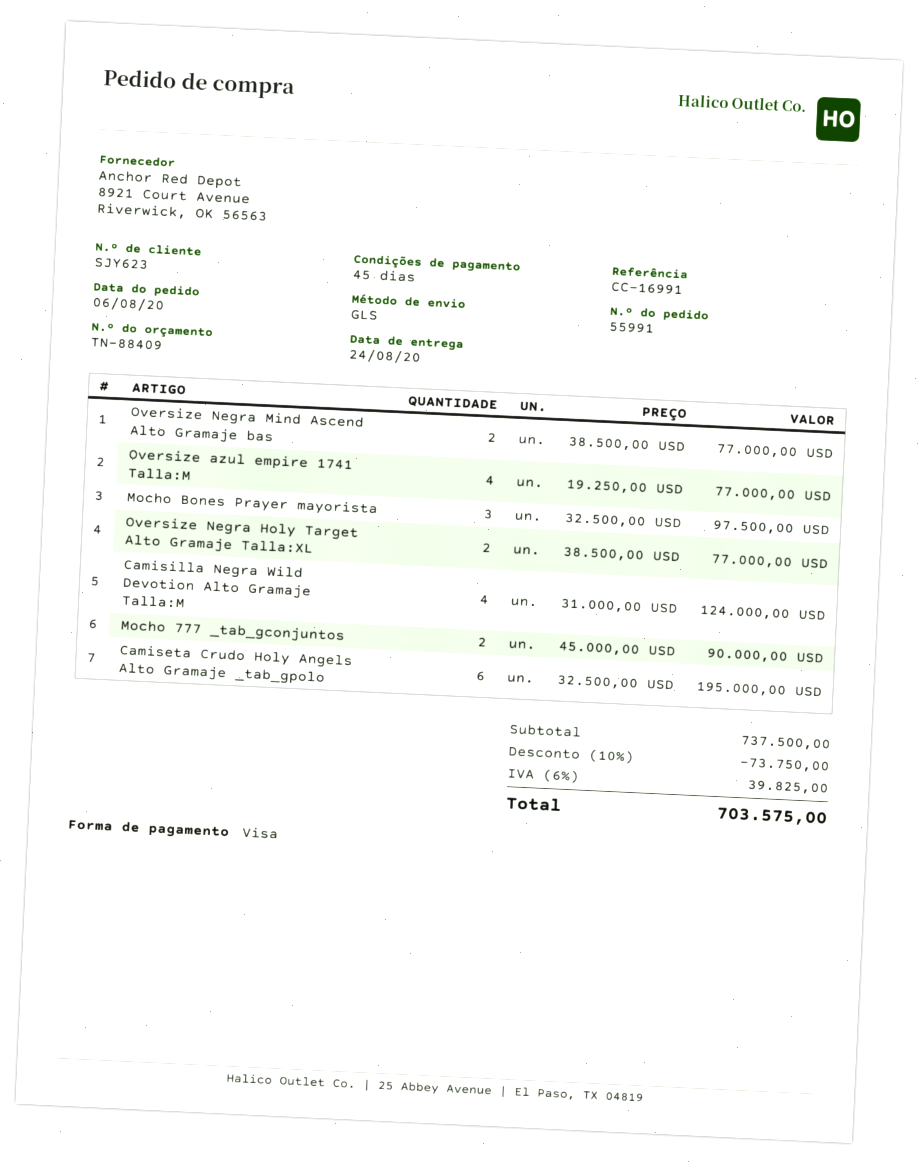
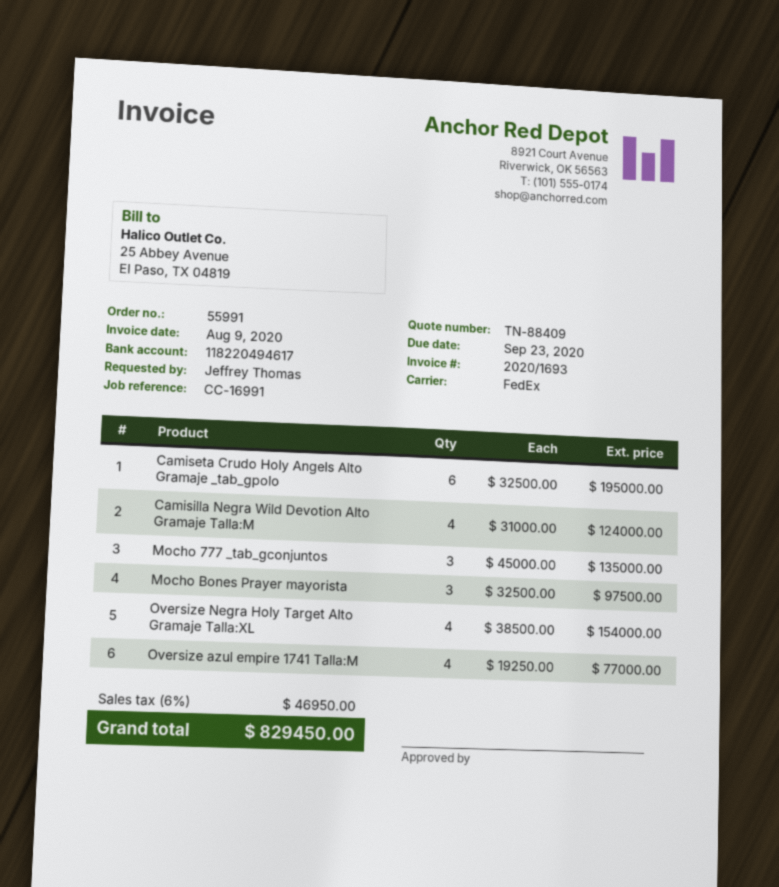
shipping method: GLS -> FedEx
Oversize Negra Mind Ascend Alto Gramaje bas: 2 x 38500.00 = 77000.00 -> none
Oversize Negra Holy Target Alto Gramaje Talla:XL: 2 x 38500.00 = 77000.00 -> 4 x 38500.00 = 154000.00
Mocho 777 _tab_gconjuntos: 2 x 45000.00 = 90000.00 -> 3 x 45000.00 = 135000.00
discount: 10% = 73750.00 -> none
tax: 6% = 39825.00 -> 6% = 46950.00
total: 703575.00 -> 829450.00

